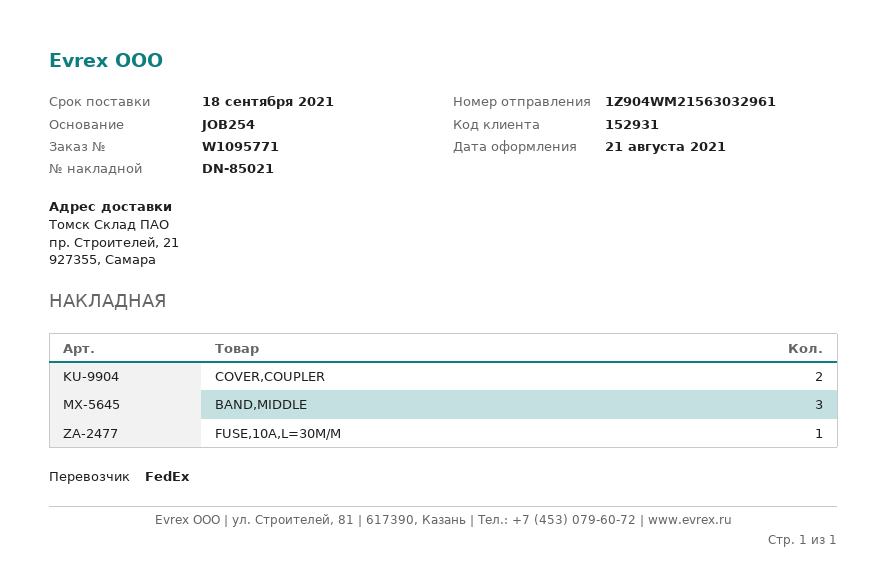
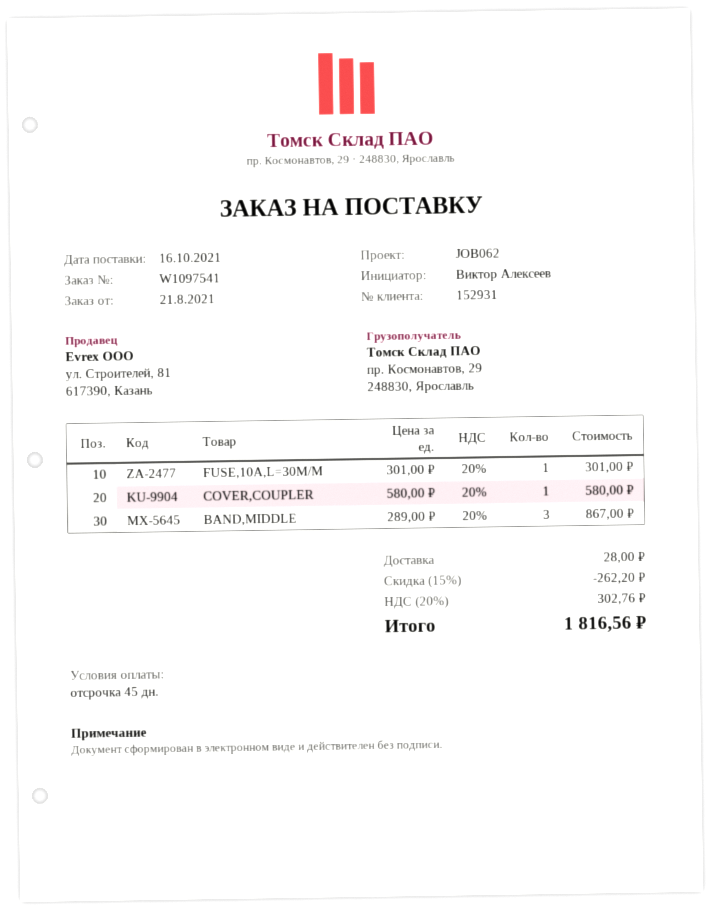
order number: W1095771 -> W1097541
delivery date: 2021-09-18 -> 2021-10-16
reference: JOB254 -> JOB062
ship to: пр. Строителей, 21, 927355, Самара -> пр. Космонавтов, 29, 248830, Ярославль
COVER,COUPLER: 2 -> 1

